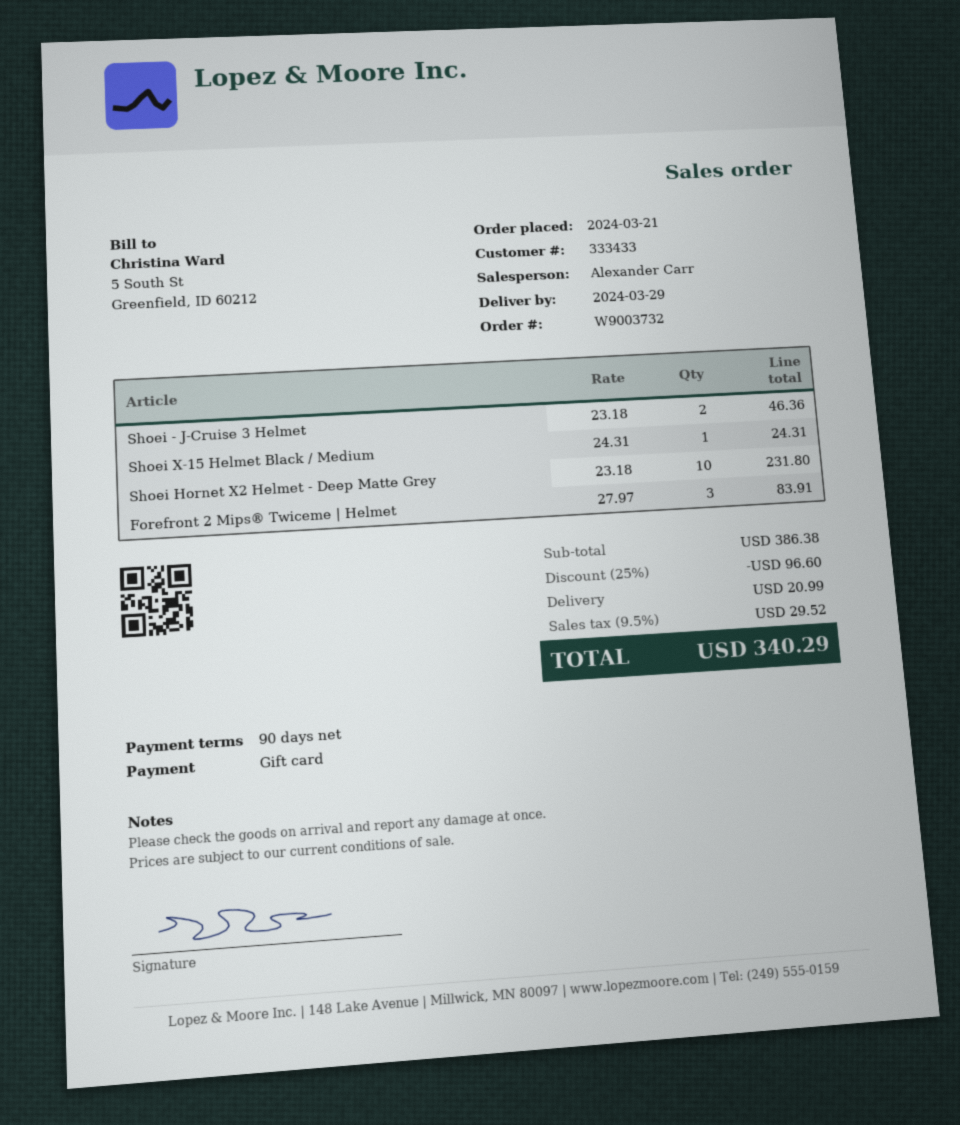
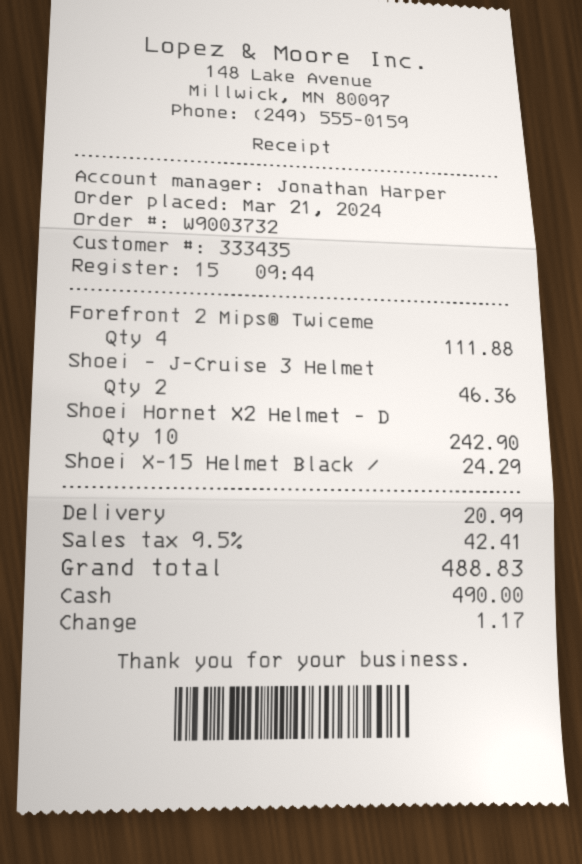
customer number: 333433 -> 333435
sales rep: Alexander Carr -> Jonathan Harper
payment method: gift card -> cash
Shoei X-15 Helmet Black / Medium: 1 for 24.31 -> 1 for 24.29
Shoei Hornet X2 Helmet - Deep Matte Grey: 10 for 231.80 -> 10 for 242.90
Forefront 2 Mips® Twiceme | Helmet: 3 for 83.91 -> 4 for 111.88
discount: 25% = 96.60 -> none
tax: 9.5% = 29.52 -> 9.5% = 42.41
total: 340.29 -> 488.83

